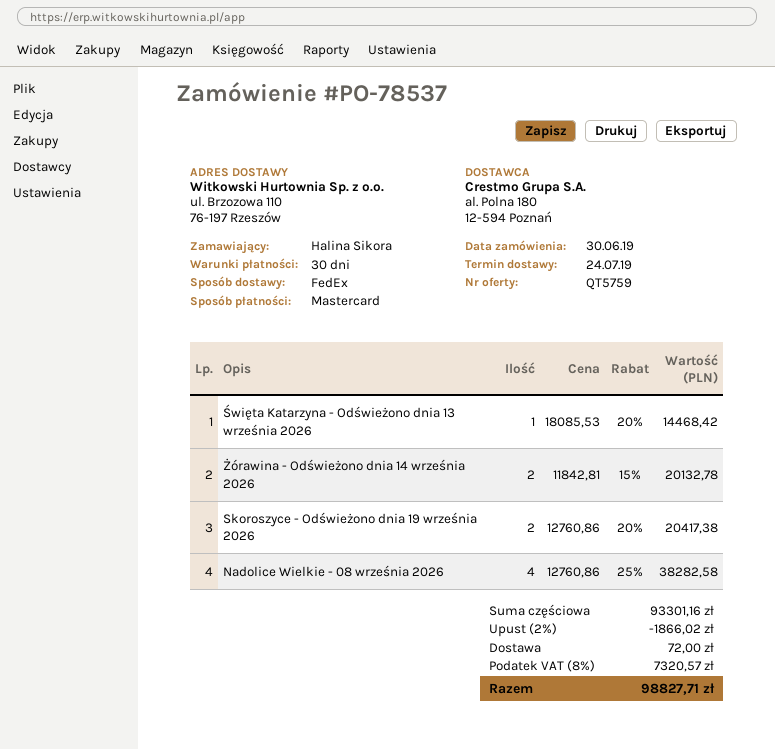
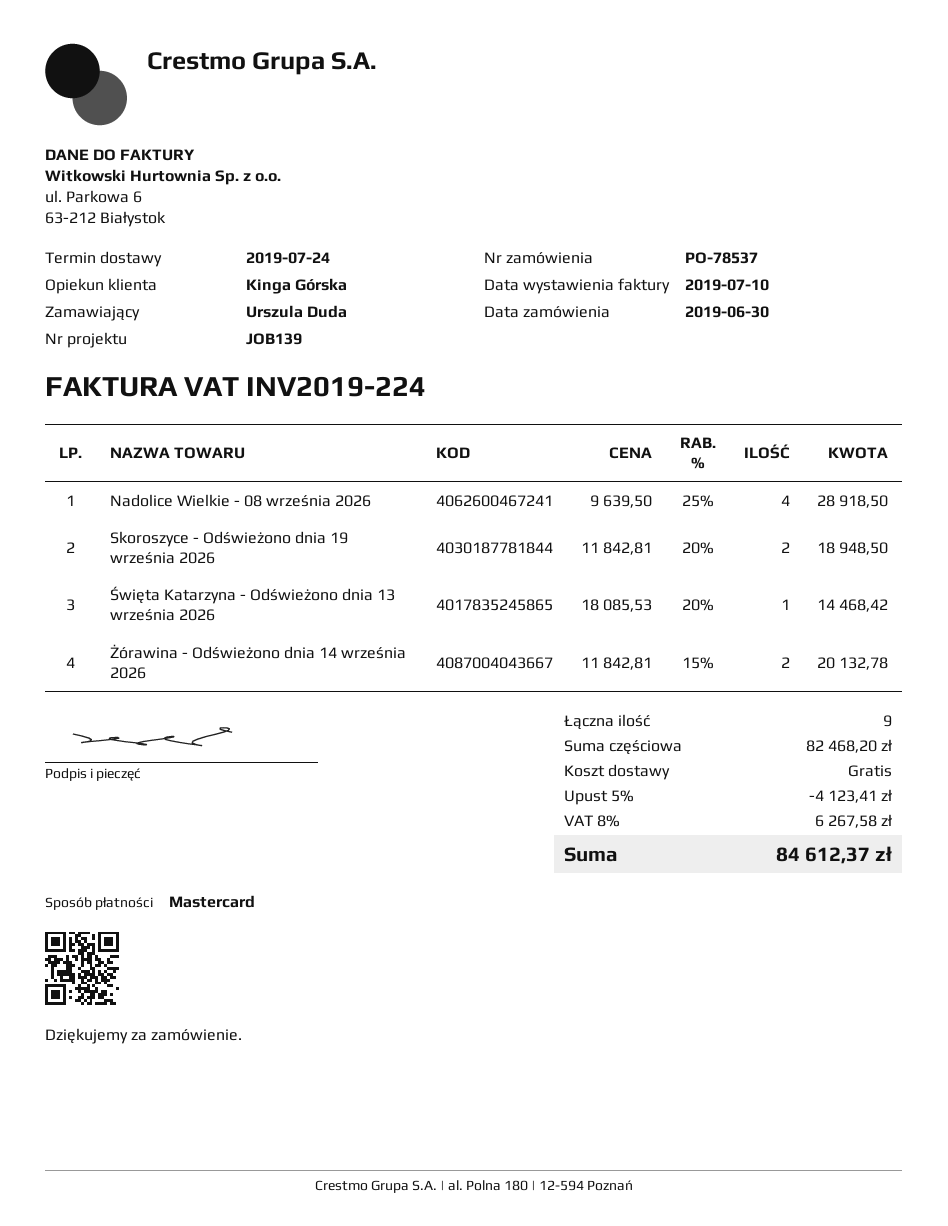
ordered by: Halina Sikora -> Urszula Duda
Skoroszyce - Odświeżono dnia 19 września 2026: 2 x 12760.86 - 20% = 20417.38 -> 2 x 11842.81 - 20% = 18948.50
Nadolice Wielkie - 08 września 2026: 4 x 12760.86 - 25% = 38282.58 -> 4 x 9639.50 - 25% = 28918.50
subtotal: 93301.16 -> 82468.20
discount: 2% = 1866.02 -> 5% = 4123.41
shipping: 72.00 -> 0.00
tax: 8% = 7320.57 -> 8% = 6267.58
total: 98827.71 -> 84612.37

